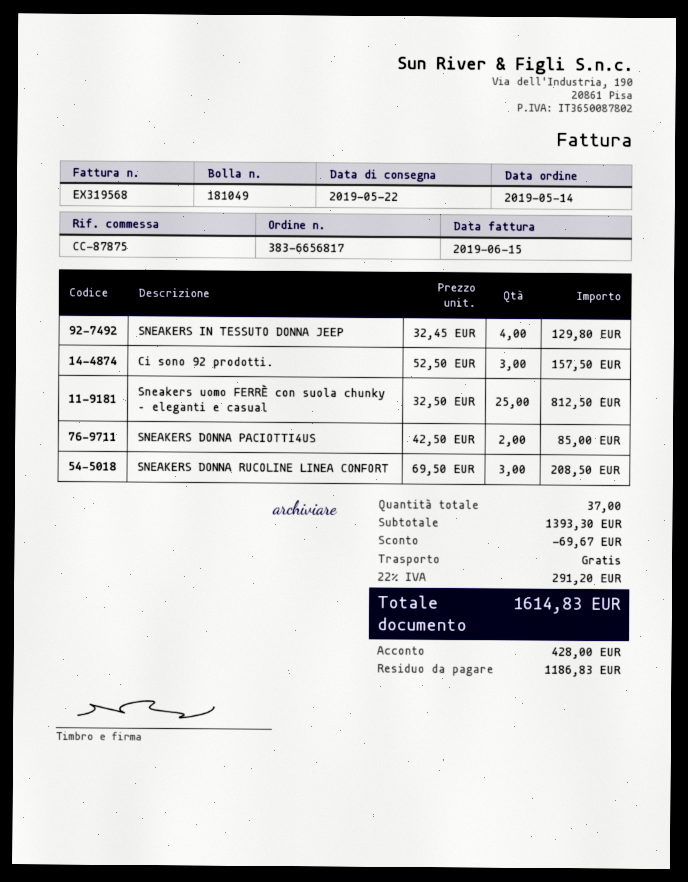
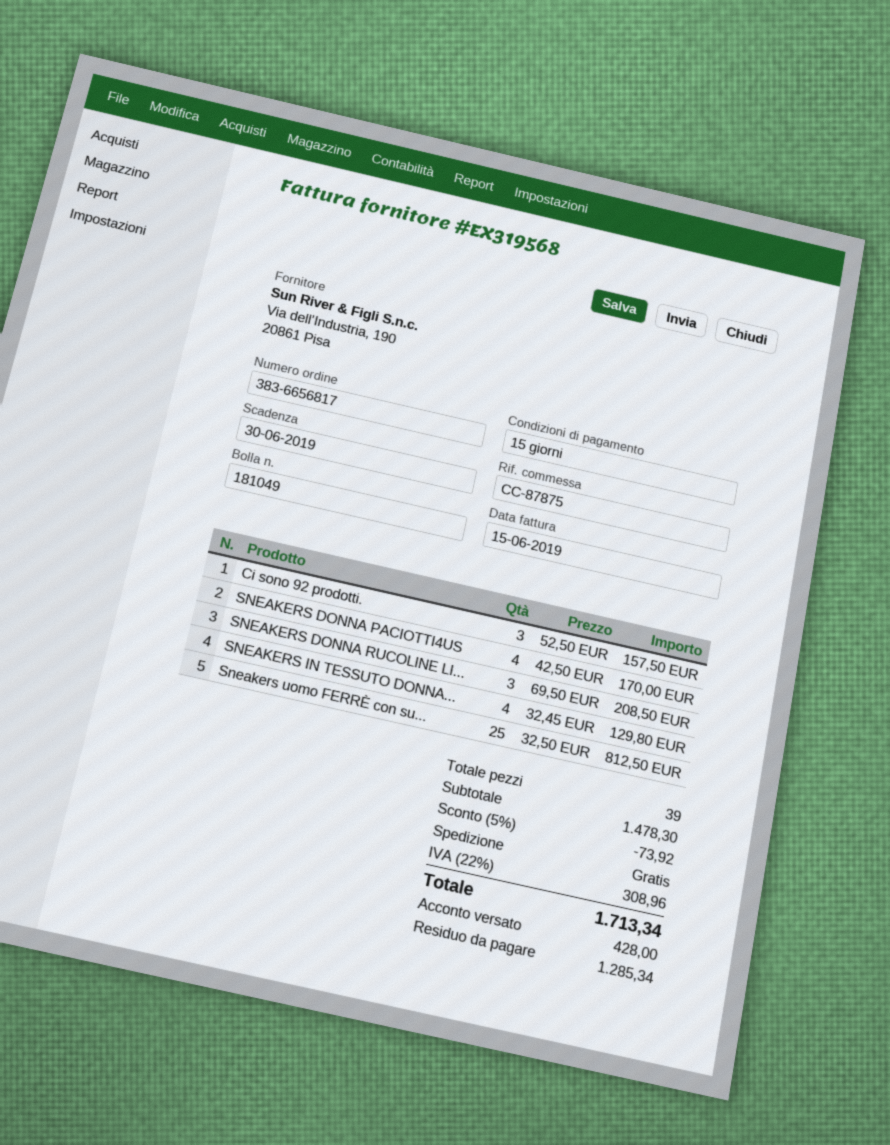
SNEAKERS DONNA PACIOTTI4US: 2 x 42.50 = 85.00 -> 4 x 42.50 = 170.00
total quantity: 37 -> 39
subtotal: 1393.30 -> 1478.30
discount: 69.67 -> 73.92
tax: 22% = 291.20 -> 22% = 308.96
total: 1614.83 -> 1713.34
balance: 1186.83 -> 1285.34

